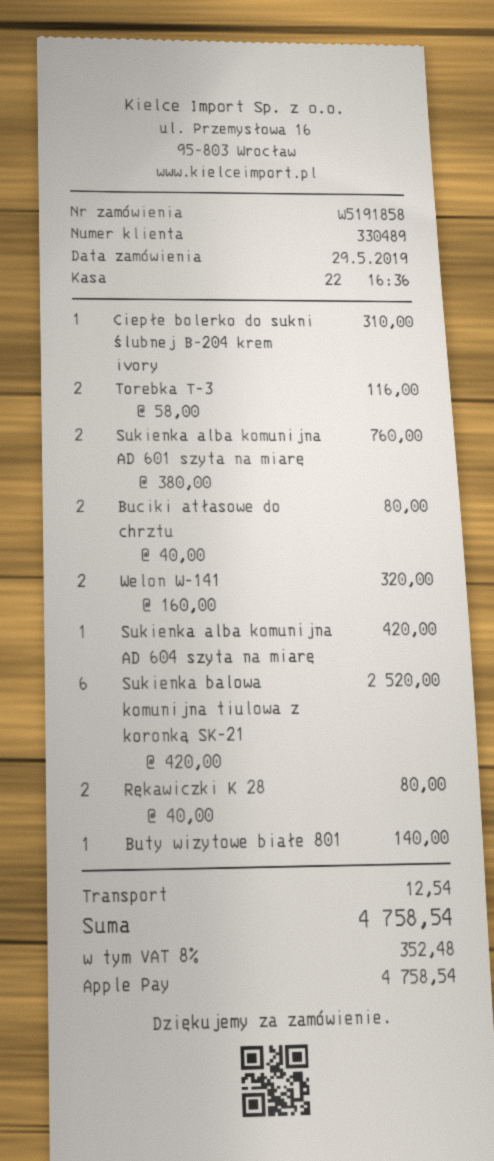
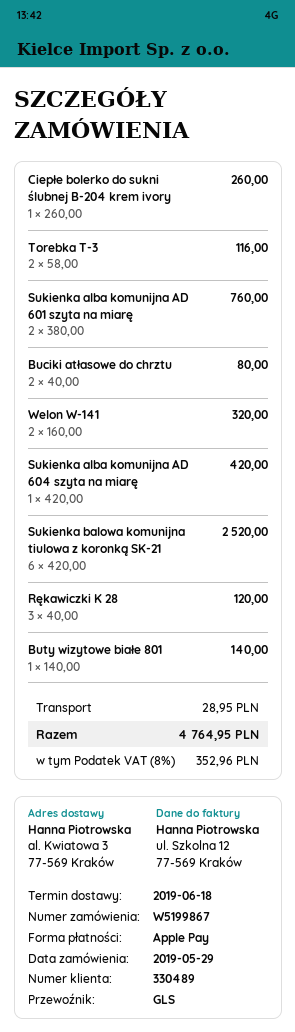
order number: W5191858 -> W5199867
Ciepłe bolerko do sukni ślubnej B-204 krem ivory: 1 x 310.00 = 310.00 -> 1 x 260.00 = 260.00
Rękawiczki K 28: 2 x 40.00 = 80.00 -> 3 x 40.00 = 120.00
shipping: 12.54 -> 28.95
tax: 8% = 352.48 -> 8% = 352.96
total: 4758.54 -> 4764.95

